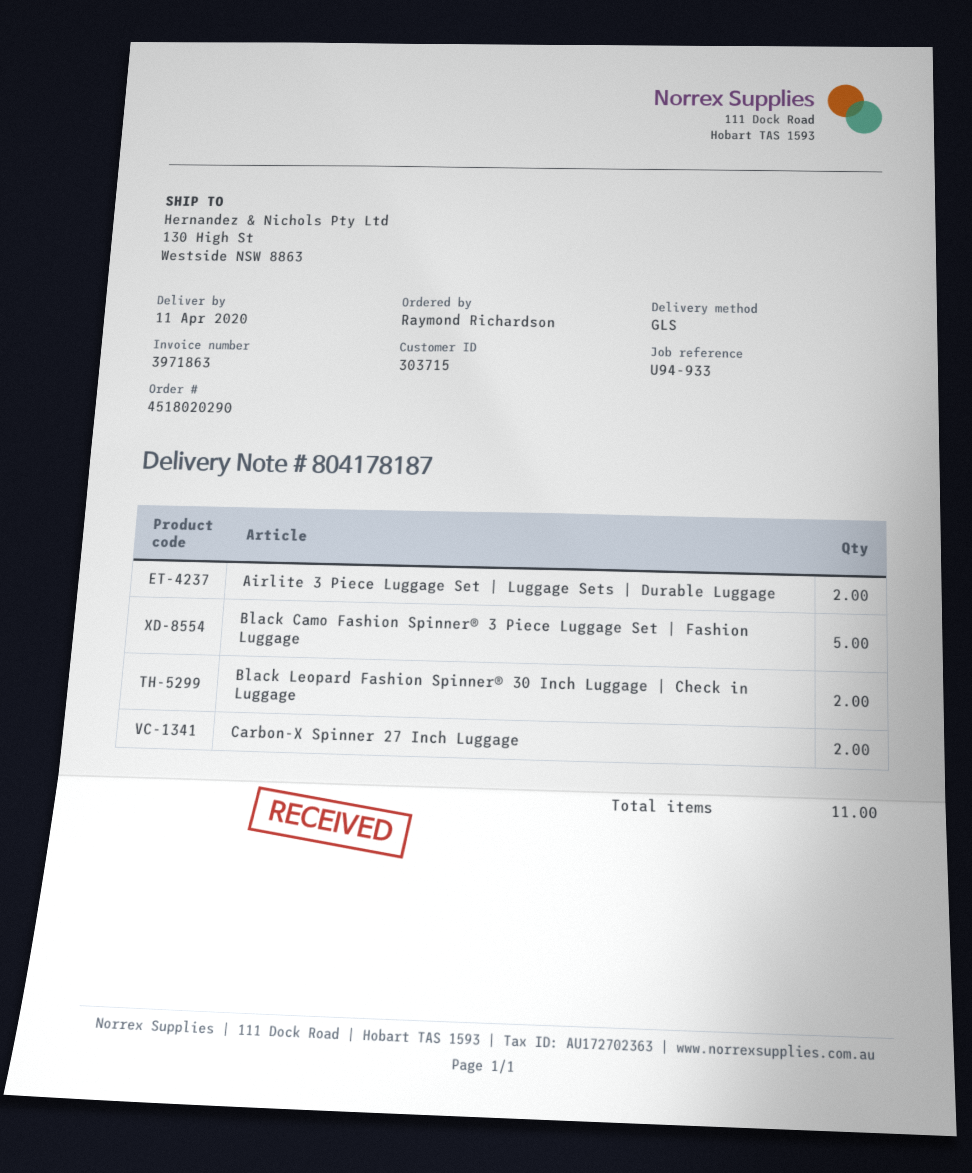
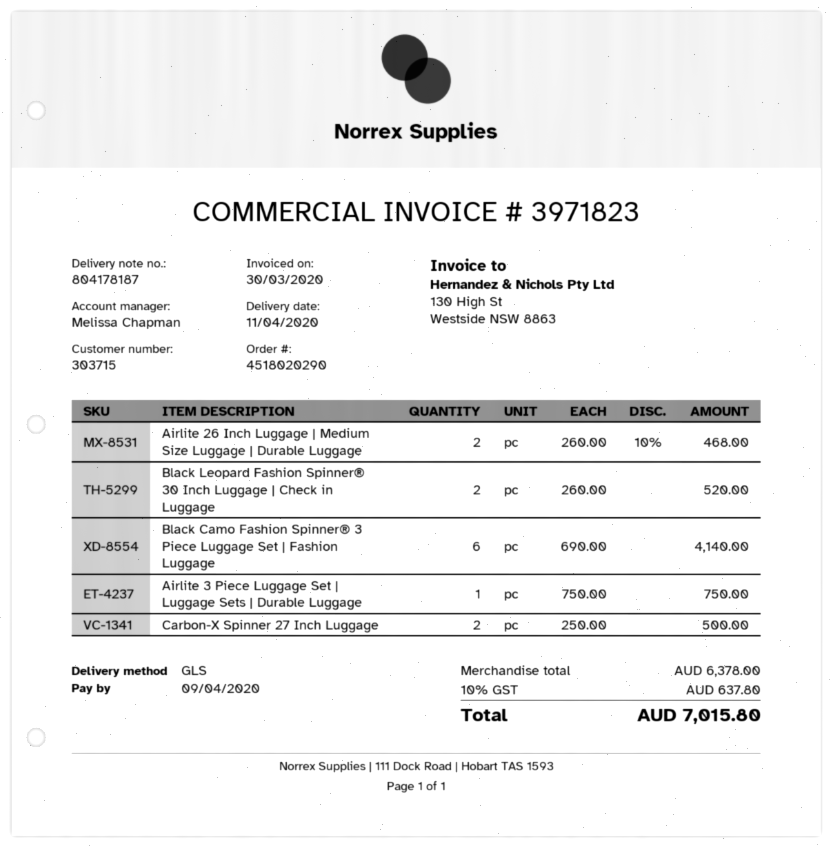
invoice number: 3971863 -> 3971823
Airlite 3 Piece Luggage Set | Luggage Sets | Durable Luggage: 2 -> 1
Black Camo Fashion Spinner® 3 Piece Luggage Set | Fashion Luggage: 5 -> 6
Airlite 26 Inch Luggage | Medium Size Luggage | Durable Luggage: none -> 2

